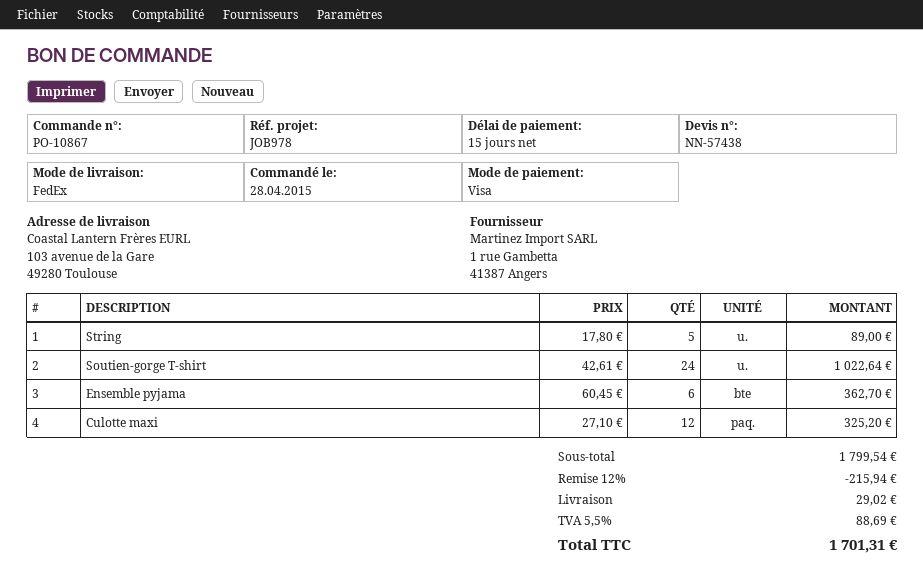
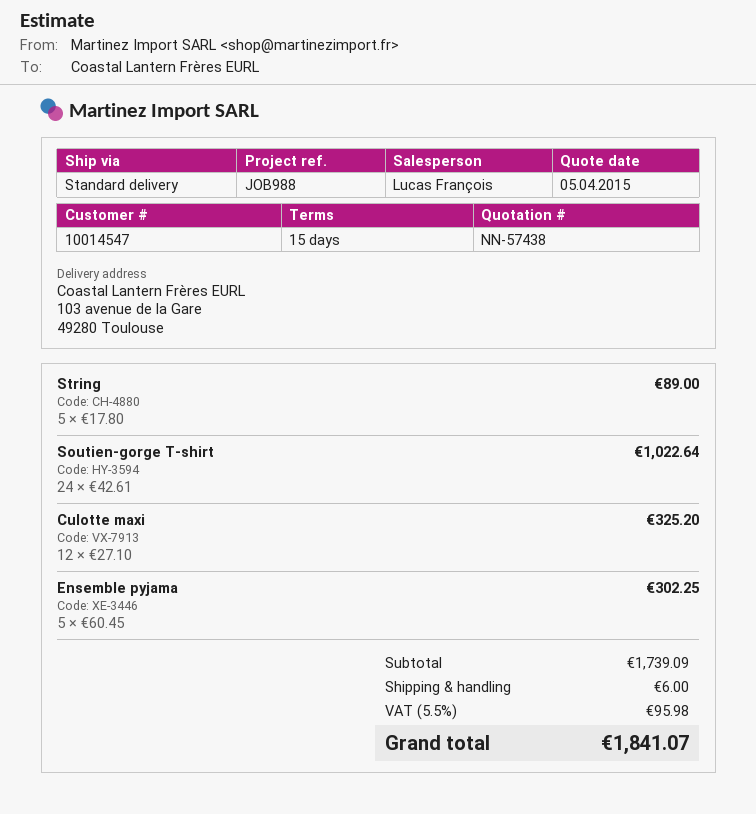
reference: JOB978 -> JOB988
shipping method: FedEx -> standard
Ensemble pyjama: 6 x 60.45 = 362.70 -> 5 x 60.45 = 302.25
subtotal: 1799.54 -> 1739.09
discount: 12% = 215.94 -> none
shipping: 29.02 -> 6.00
tax: 5.5% = 88.69 -> 5.5% = 95.98
total: 1701.31 -> 1841.07

